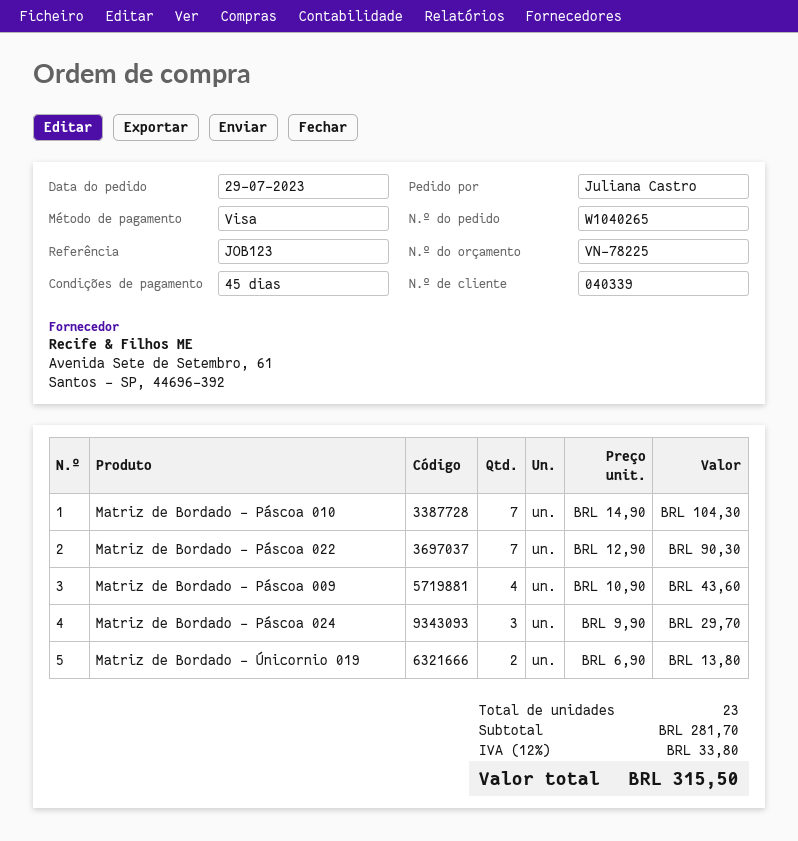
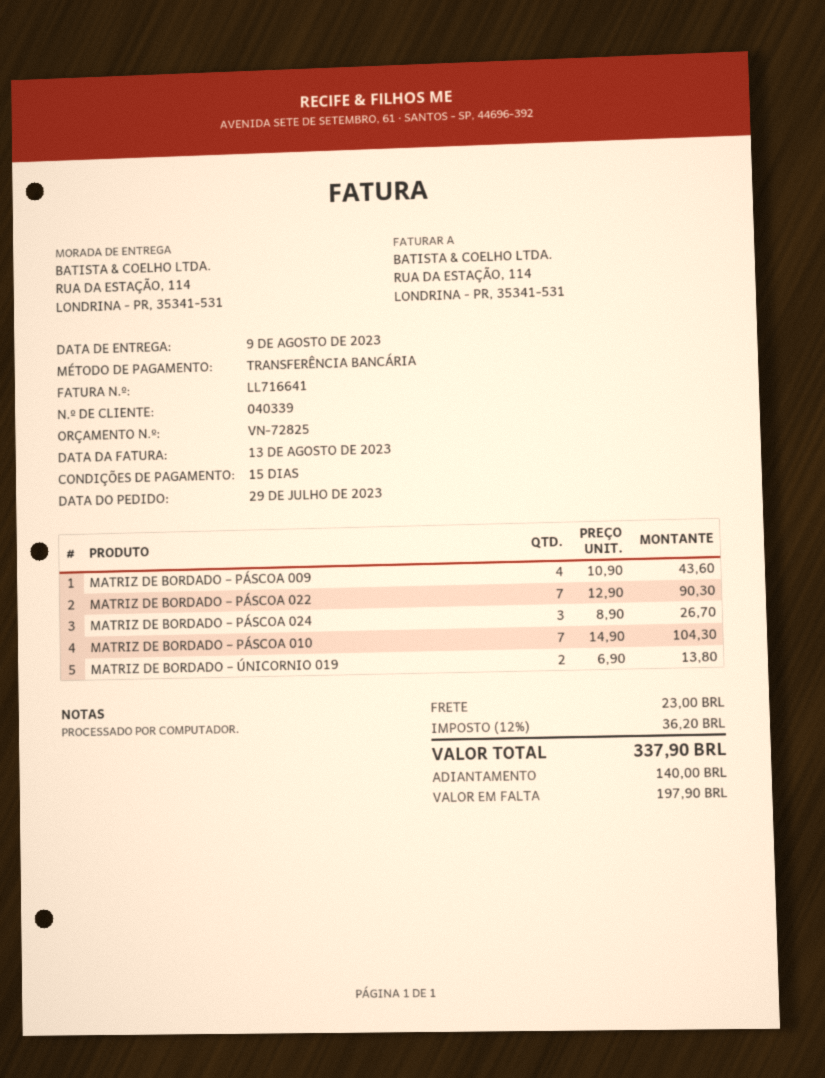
quote number: VN-78225 -> VN-72825
payment terms: 45 days -> 15 days
payment method: Visa -> bank transfer
Matriz de Bordado – Páscoa 024: 3 x 9.90 = 29.70 -> 3 x 8.90 = 26.70
shipping: none -> 23.00
tax: 12% = 33.80 -> 12% = 36.20
total: 315.50 -> 337.90

